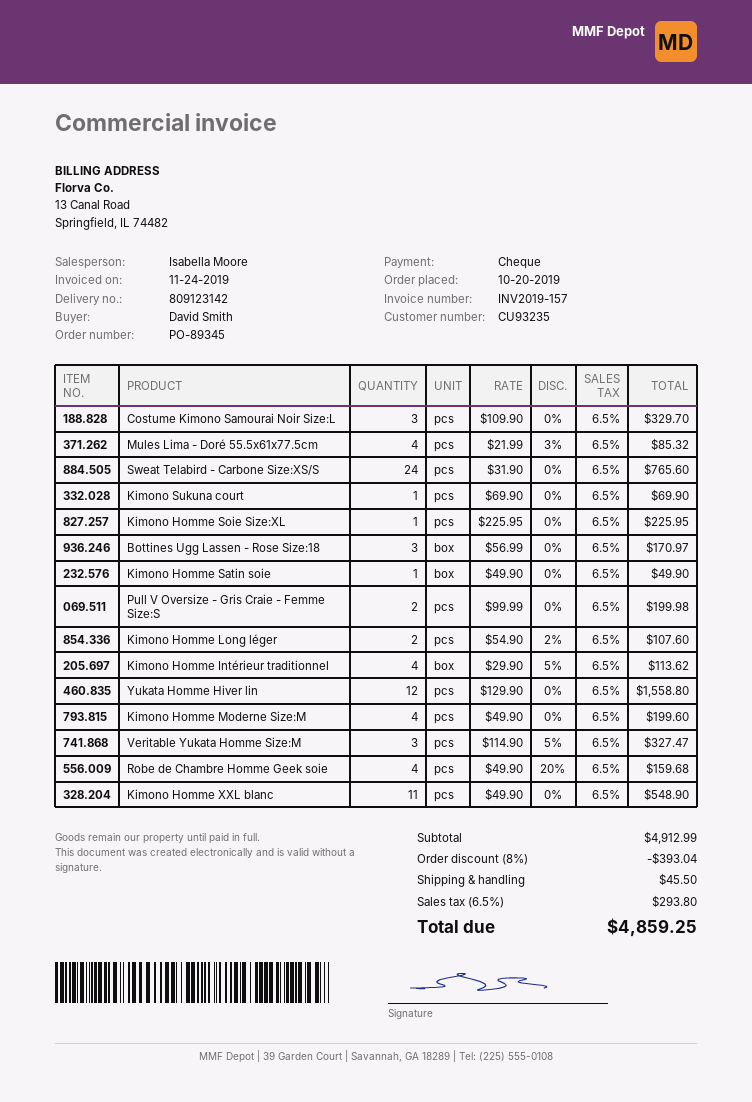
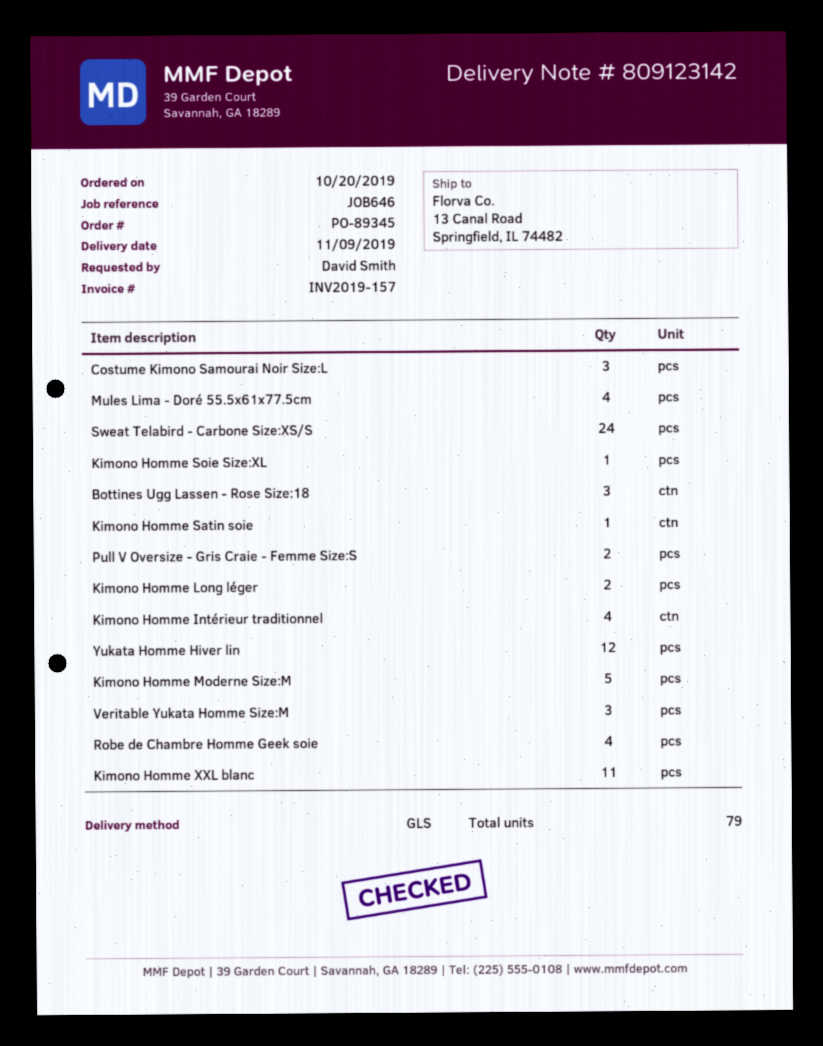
Kimono Sukuna court: 1 -> none
Kimono Homme Moderne Size:M: 4 -> 5

